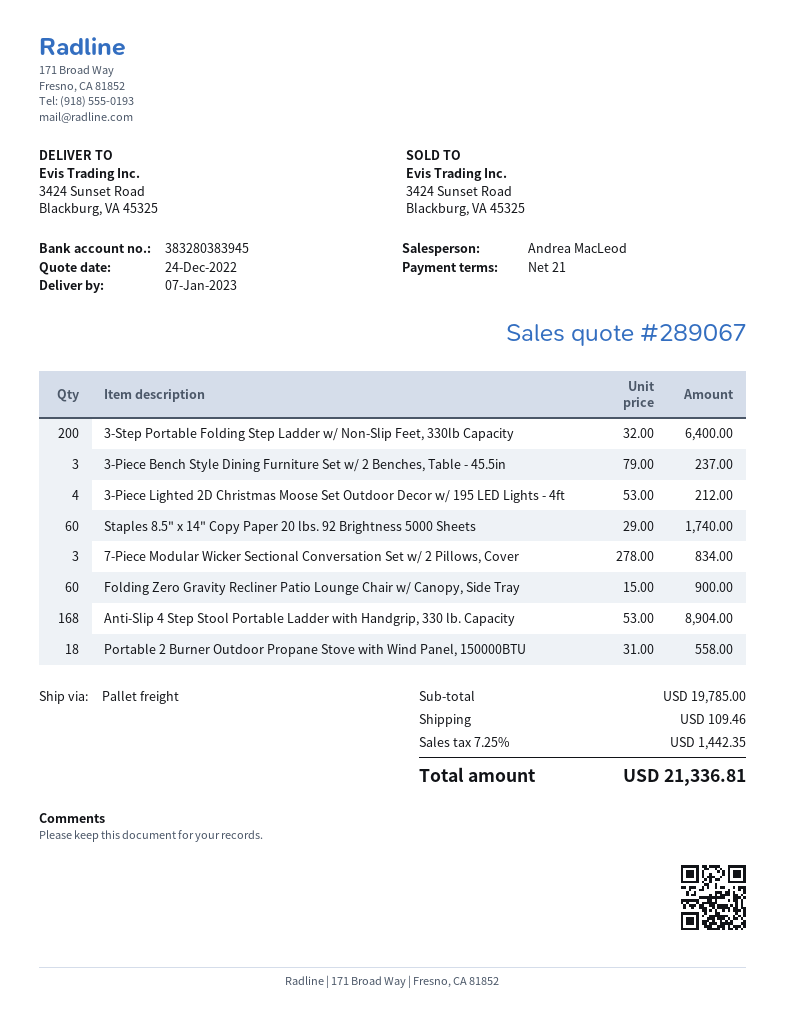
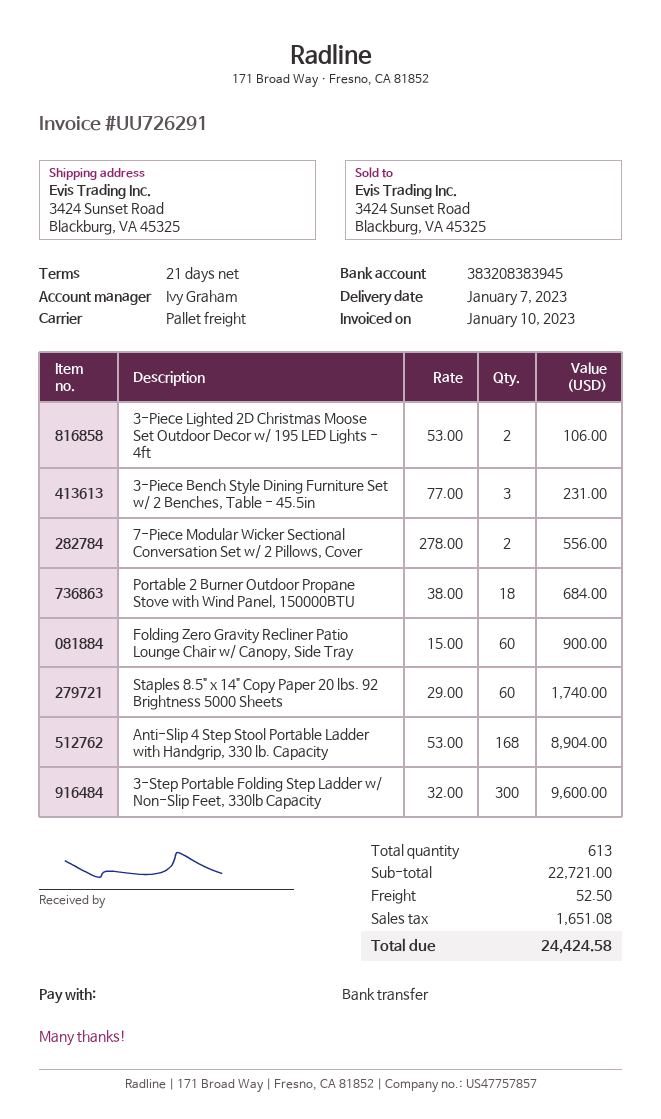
sales rep: Andrea MacLeod -> Ivy Graham
bank account: 383280383945 -> 383208383945
3-Step Portable Folding Step Ladder w/ Non-Slip Feet, 330lb Capacity: 200 x 32.00 = 6400.00 -> 300 x 32.00 = 9600.00
3-Piece Bench Style Dining Furniture Set w/ 2 Benches, Table - 45.5in: 3 x 79.00 = 237.00 -> 3 x 77.00 = 231.00
3-Piece Lighted 2D Christmas Moose Set Outdoor Decor w/ 195 LED Lights - 4ft: 4 x 53.00 = 212.00 -> 2 x 53.00 = 106.00
7-Piece Modular Wicker Sectional Conversation Set w/ 2 Pillows, Cover: 3 x 278.00 = 834.00 -> 2 x 278.00 = 556.00
Portable 2 Burner Outdoor Propane Stove with Wind Panel, 150000BTU: 18 x 31.00 = 558.00 -> 18 x 38.00 = 684.00
subtotal: 19785.00 -> 22721.00
shipping: 109.46 -> 52.50
tax: 1442.35 -> 1651.08
total: 21336.81 -> 24424.58

